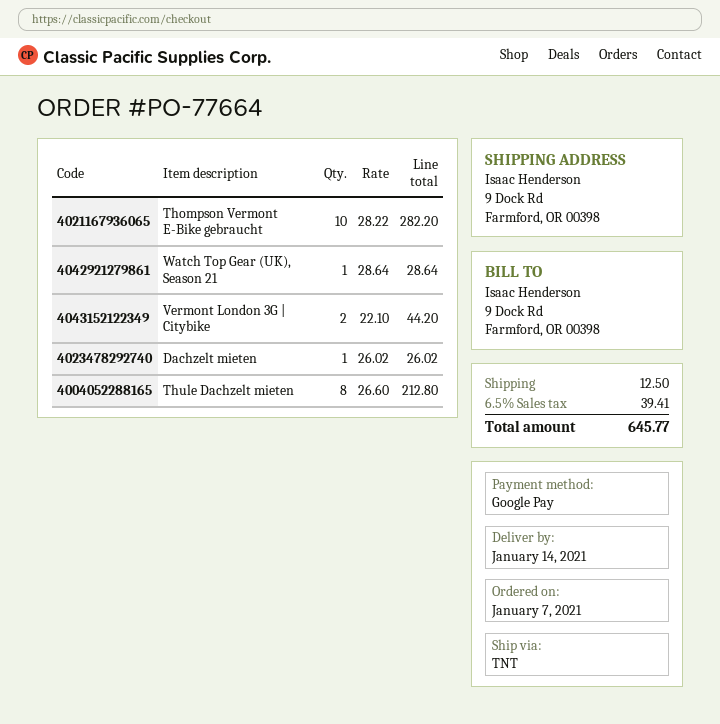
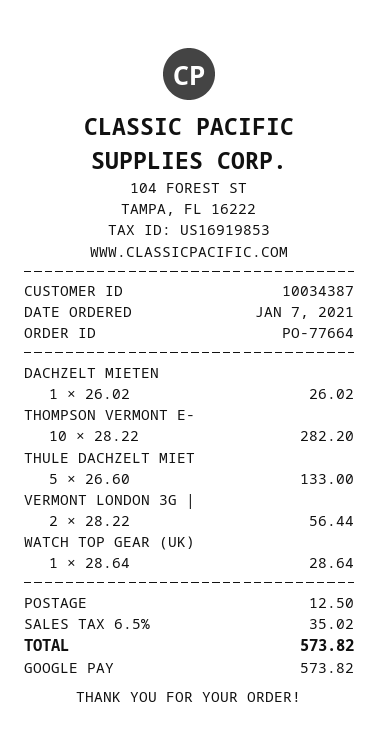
Vermont London 3G | Citybike: 2 x 22.10 = 44.20 -> 2 x 28.22 = 56.44
Thule Dachzelt mieten: 8 x 26.60 = 212.80 -> 5 x 26.60 = 133.00
tax: 6.5% = 39.41 -> 6.5% = 35.02
total: 645.77 -> 573.82

